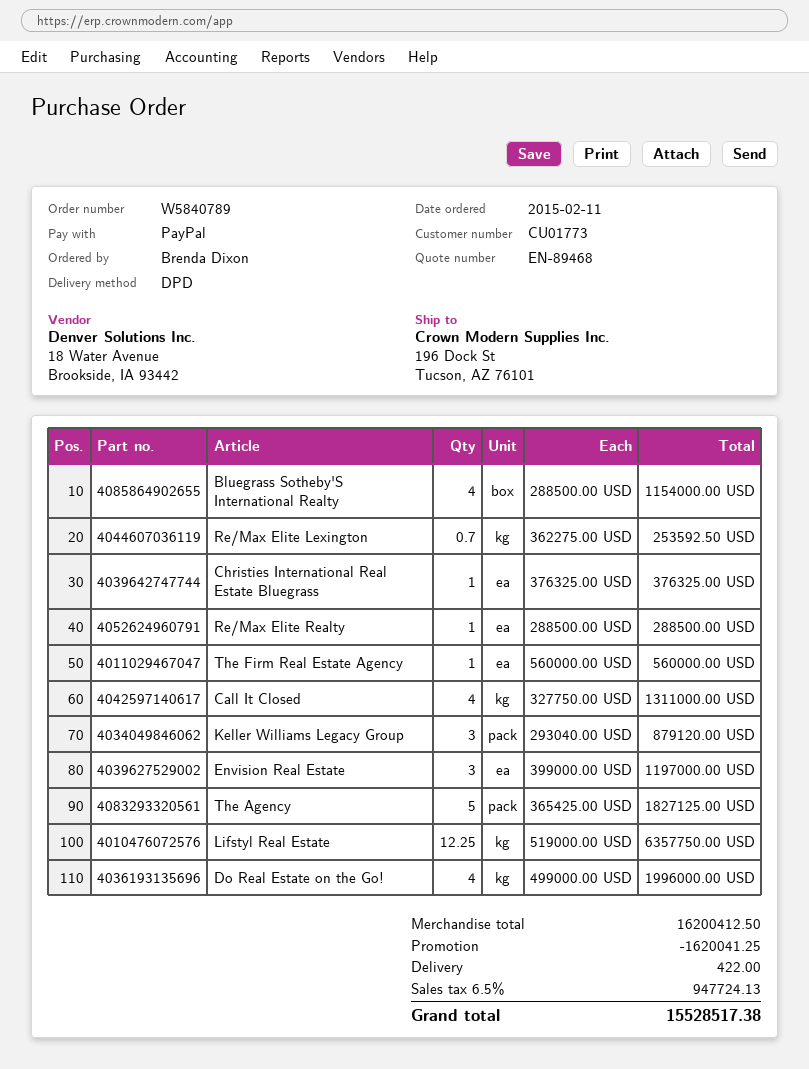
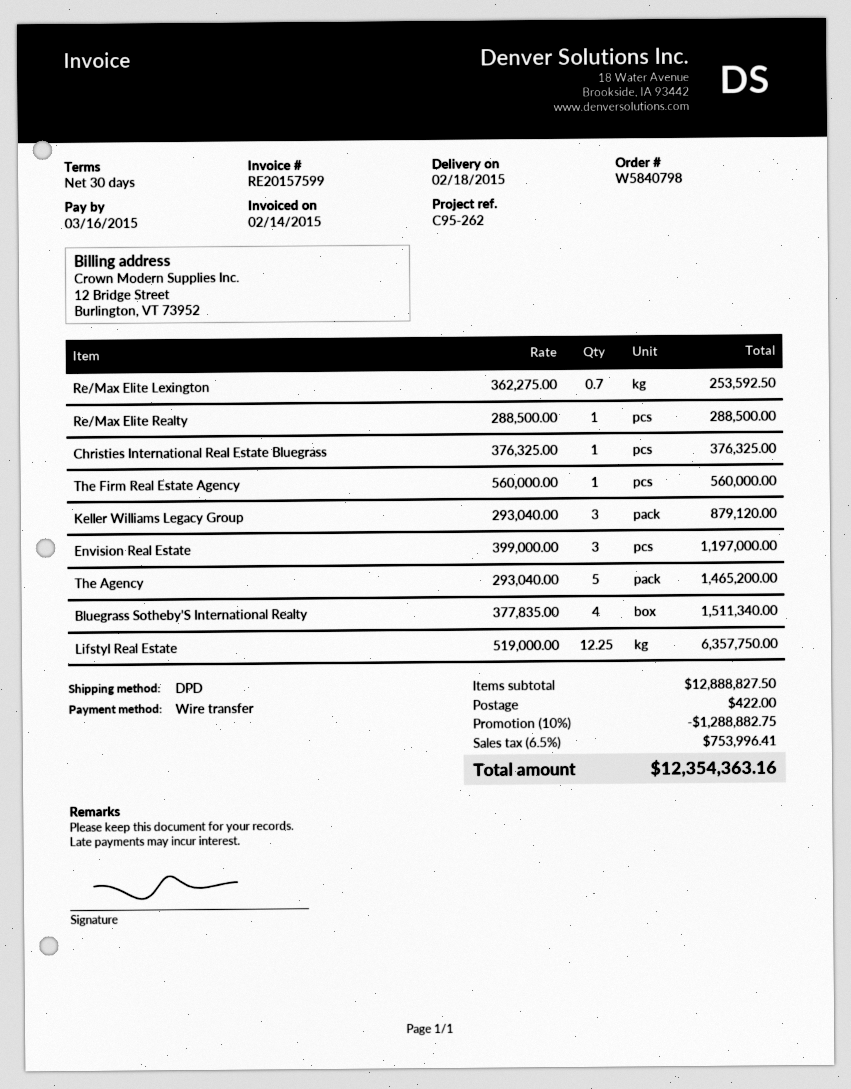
order number: W5840789 -> W5840798
payment method: PayPal -> bank transfer
Bluegrass Sotheby'S International Realty: 4 x 288500.00 = 1154000.00 -> 4 x 377835.00 = 1511340.00
Call It Closed: 4 x 327750.00 = 1311000.00 -> none
The Agency: 5 x 365425.00 = 1827125.00 -> 5 x 293040.00 = 1465200.00
Do Real Estate on the Go!: 4 x 499000.00 = 1996000.00 -> none
subtotal: 16200412.50 -> 12888827.50
discount: 1620041.25 -> 1288882.75
tax: 6.5% = 947724.13 -> 6.5% = 753996.41
total: 15528517.38 -> 12354363.16

